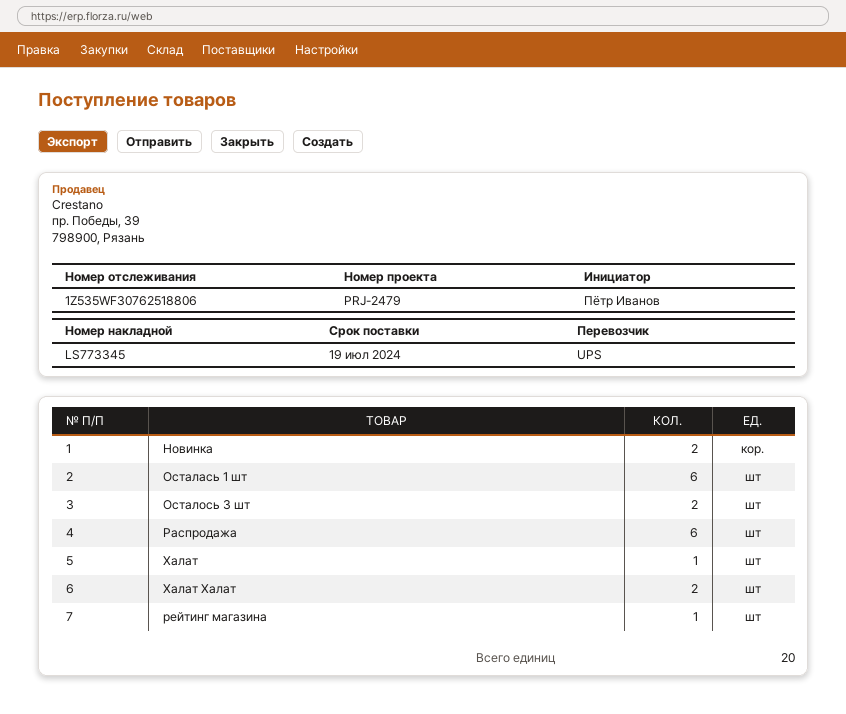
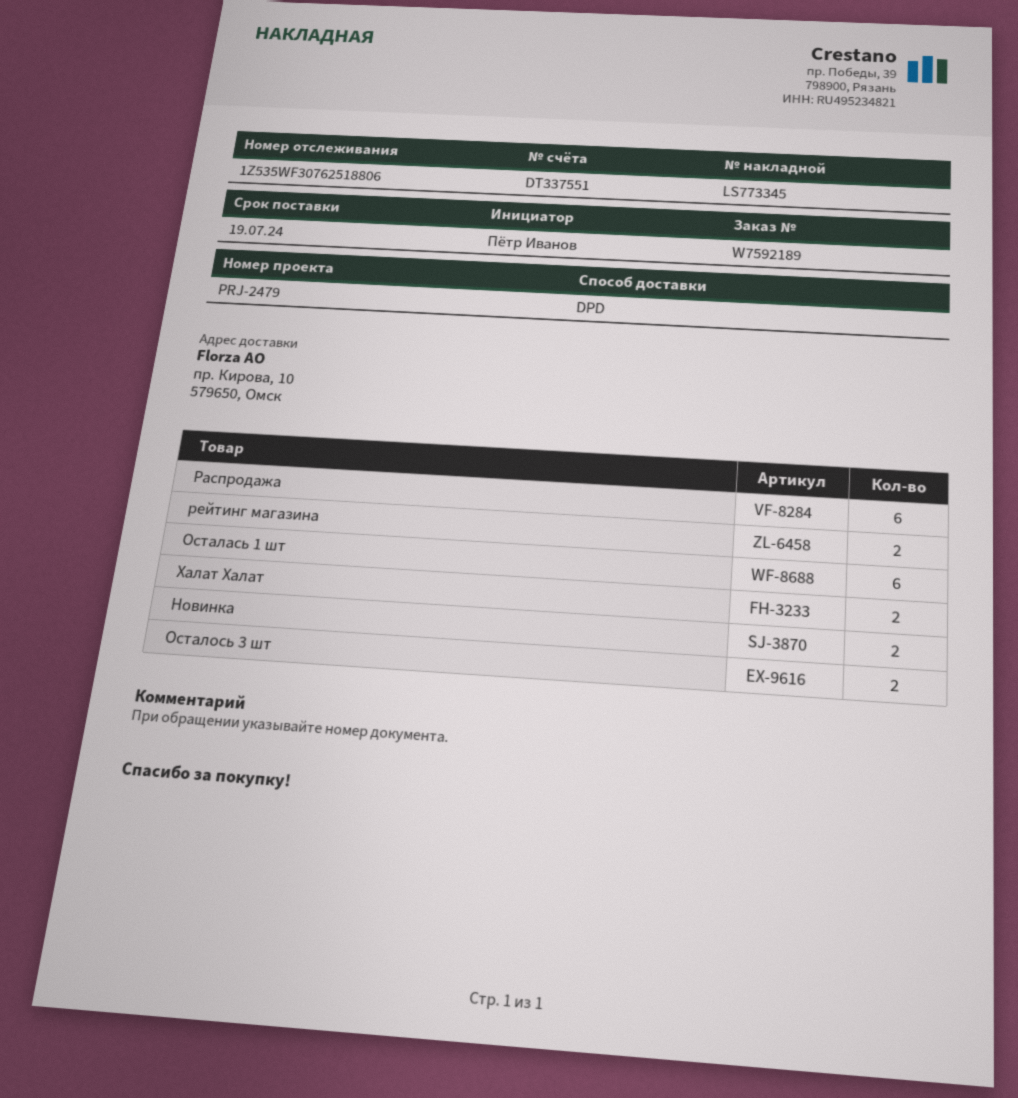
shipping method: UPS -> DPD
Халат: 1 -> none
рейтинг магазина: 1 -> 2

